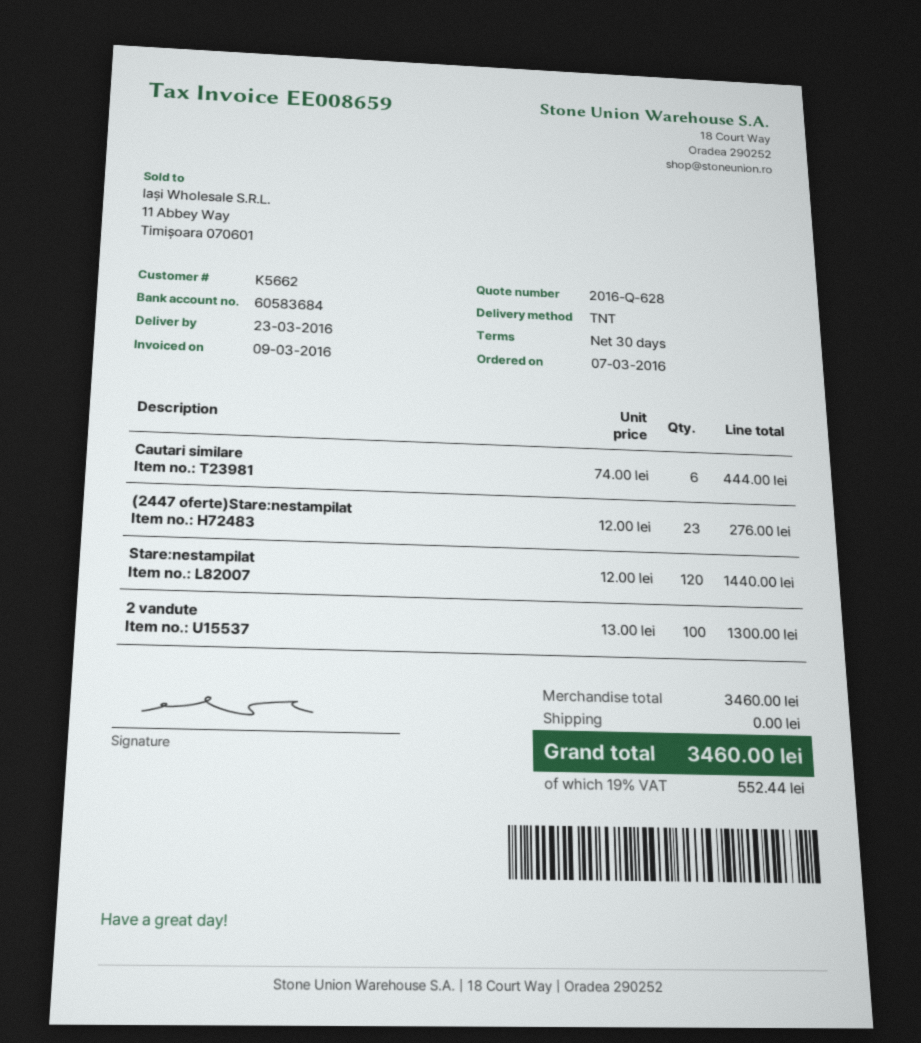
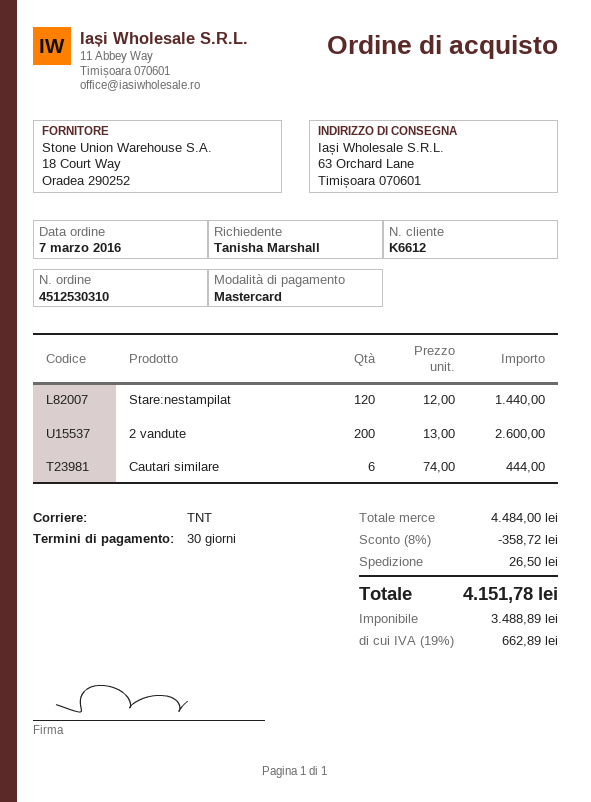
customer number: K5662 -> K6612
(2447 oferte)Stare:nestampilat: 23 x 12.00 = 276.00 -> none
2 vandute: 100 x 13.00 = 1300.00 -> 200 x 13.00 = 2600.00
subtotal: 3460.00 -> 4484.00
discount: none -> 8% = 358.72
shipping: 0.00 -> 26.50
tax: 19% = 552.44 -> 19% = 662.89
total: 3460.00 -> 4151.78

